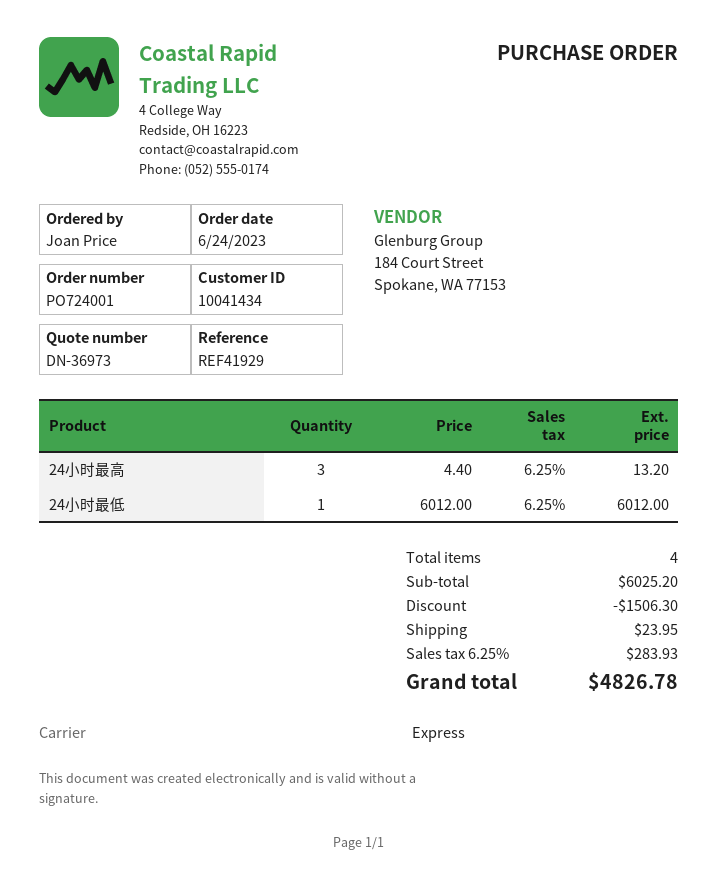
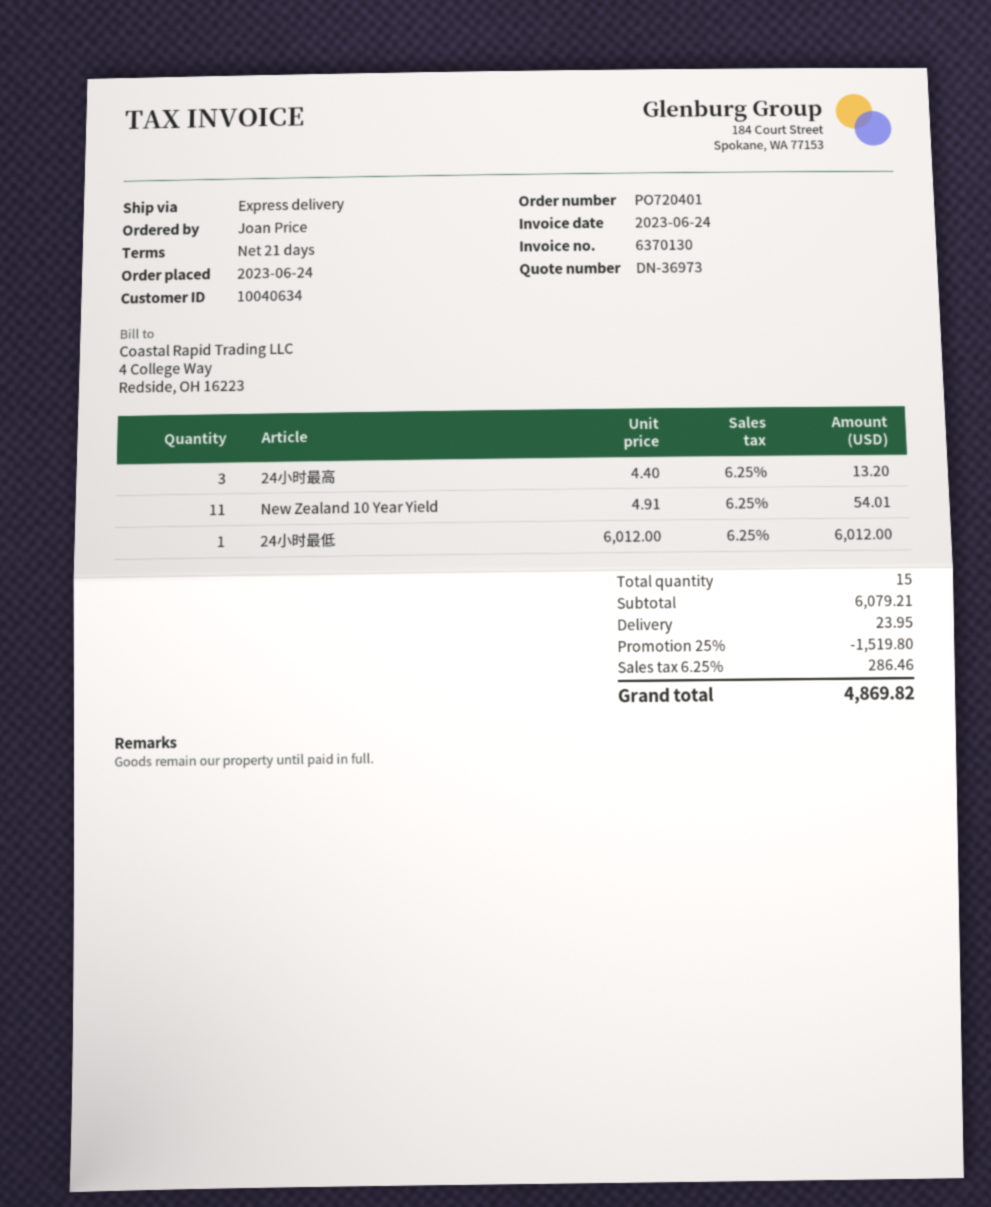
order number: PO724001 -> PO720401
customer number: 10041434 -> 10040634
New Zealand 10 Year Yield: none -> 11 x 4.91 = 54.01
total quantity: 4 -> 15
subtotal: 6025.20 -> 6079.21
discount: 1506.30 -> 1519.80
tax: 6.25% = 283.93 -> 6.25% = 286.46
total: 4826.78 -> 4869.82

